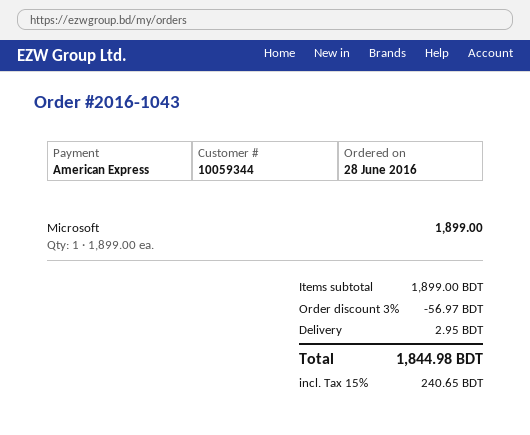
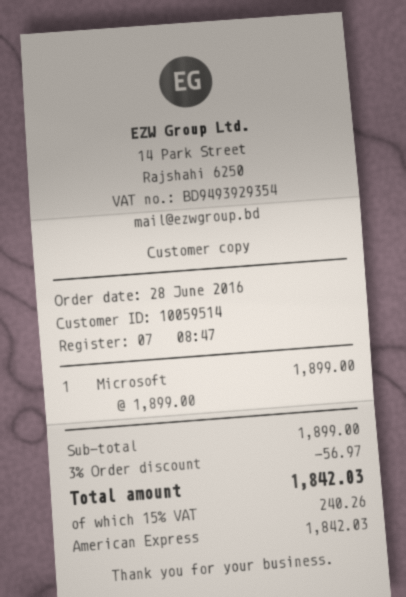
customer number: 10059344 -> 10059514
shipping: 2.95 -> none
tax: 15% = 240.65 -> 15% = 240.26
total: 1844.98 -> 1842.03

